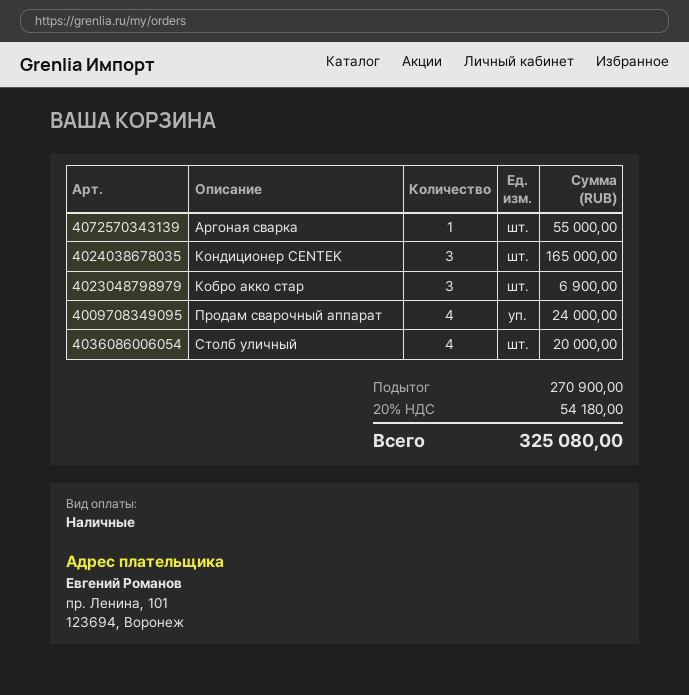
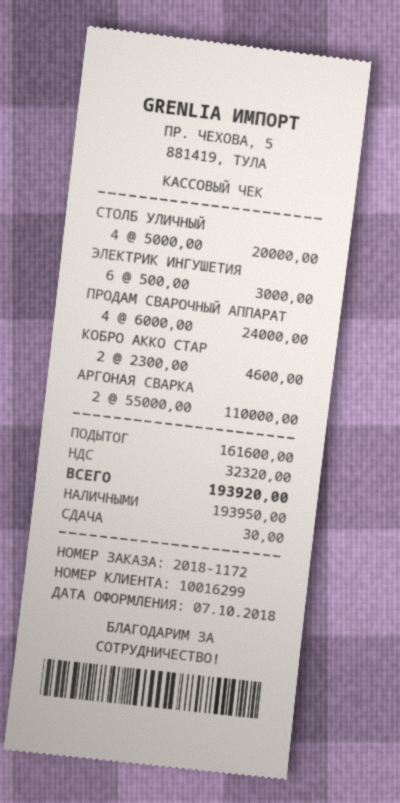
Аргоная сварка: 1 for 55000.00 -> 2 for 110000.00
Кондиционер CENTEK: 3 for 165000.00 -> none
Кобро акко стар: 3 for 6900.00 -> 2 for 4600.00
ЭЛЕКТРИК ИНГУШЕТИЯ: none -> 6 for 3000.00
subtotal: 270900.00 -> 161600.00
tax: 54180.00 -> 32320.00
total: 325080.00 -> 193920.00

